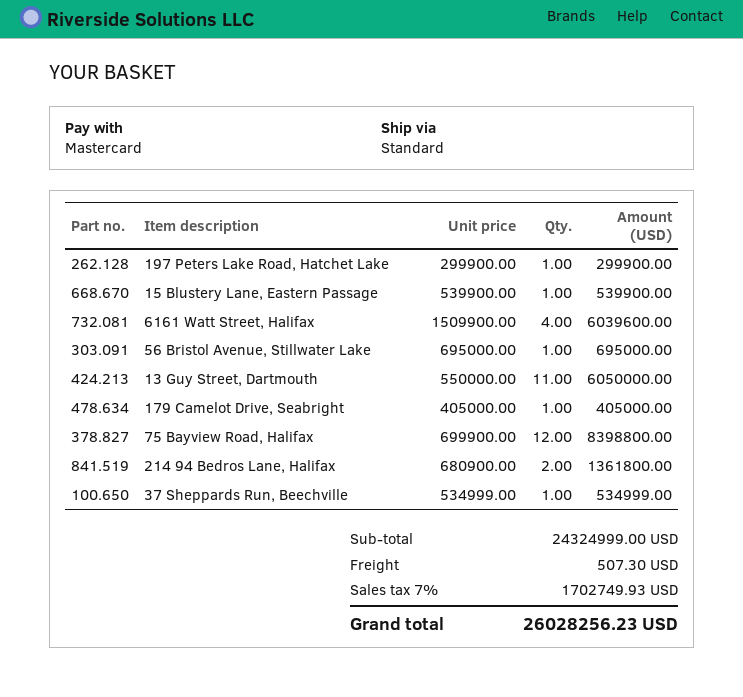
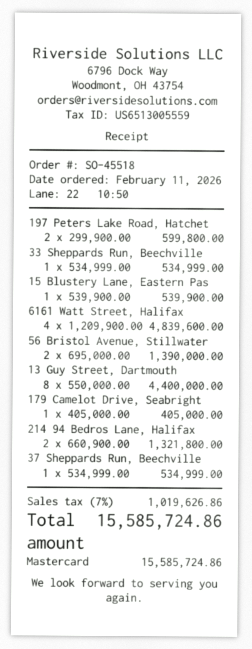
197 Peters Lake Road, Hatchet Lake: 1 x 299900.00 = 299900.00 -> 2 x 299900.00 = 599800.00
6161 Watt Street, Halifax: 4 x 1509900.00 = 6039600.00 -> 4 x 1209900.00 = 4839600.00
56 Bristol Avenue, Stillwater Lake: 1 x 695000.00 = 695000.00 -> 2 x 695000.00 = 1390000.00
13 Guy Street, Dartmouth: 11 x 550000.00 = 6050000.00 -> 8 x 550000.00 = 4400000.00
75 Bayview Road, Halifax: 12 x 699900.00 = 8398800.00 -> none
214 94 Bedros Lane, Halifax: 2 x 680900.00 = 1361800.00 -> 2 x 660900.00 = 1321800.00
33 Sheppards Run, Beechville: none -> 1 x 534999.00 = 534999.00
shipping: 507.30 -> none
tax: 7% = 1702749.93 -> 7% = 1019626.86
total: 26028256.23 -> 15585724.86

